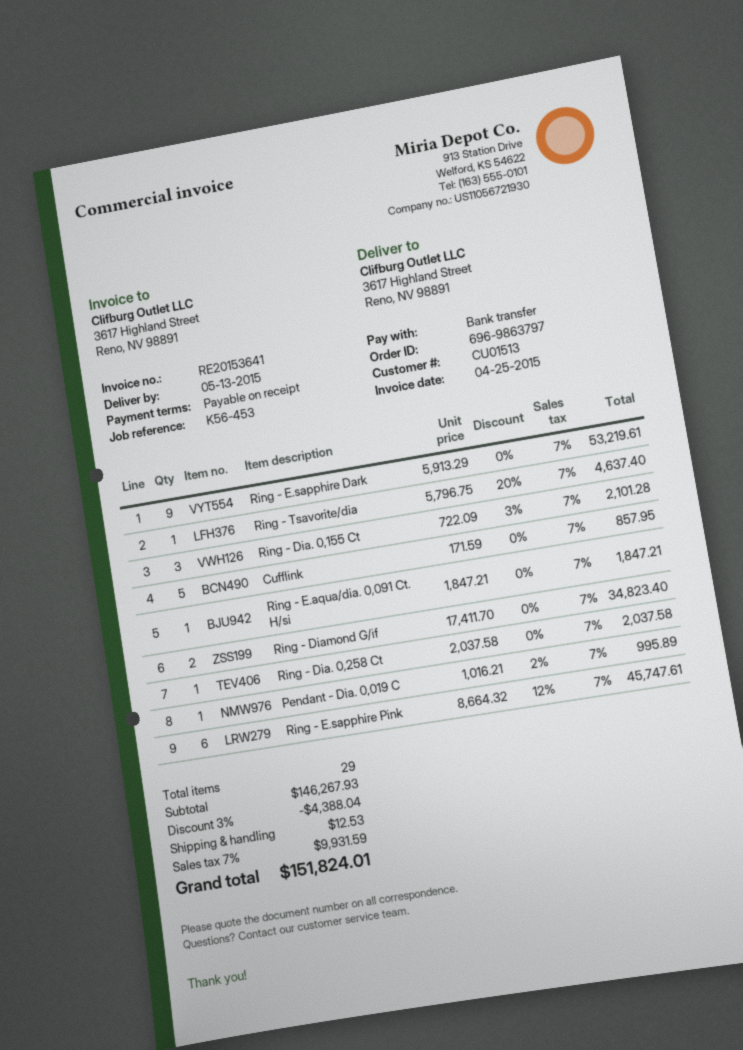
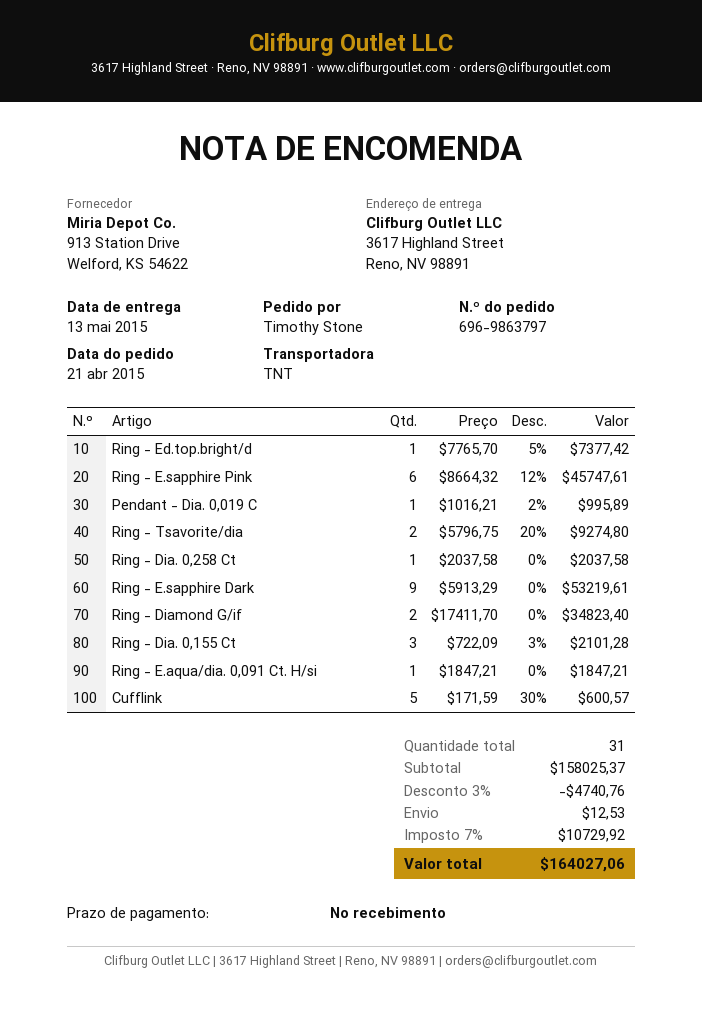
Ring - Tsavorite/dia: 1 x 5796.75 - 20% = 4637.40 -> 2 x 5796.75 - 20% = 9274.80
Cufflink: 5 x 171.59 = 857.95 -> 5 x 171.59 - 30% = 600.57
Ring - Ed.top.bright/d: none -> 1 x 7765.70 - 5% = 7377.42
total quantity: 29 -> 31
subtotal: 146267.93 -> 158025.37
discount: 3% = 4388.04 -> 3% = 4740.76
tax: 7% = 9931.59 -> 7% = 10729.92
total: 151824.01 -> 164027.06

